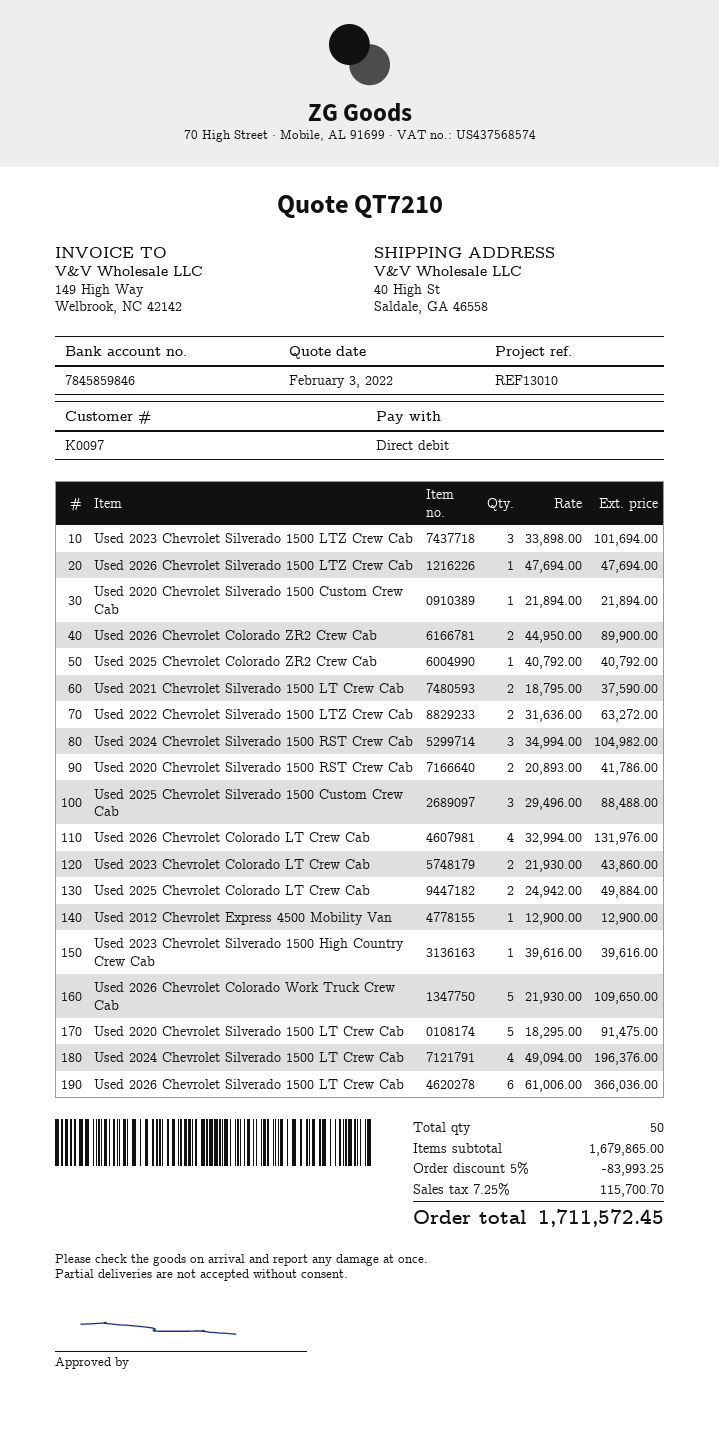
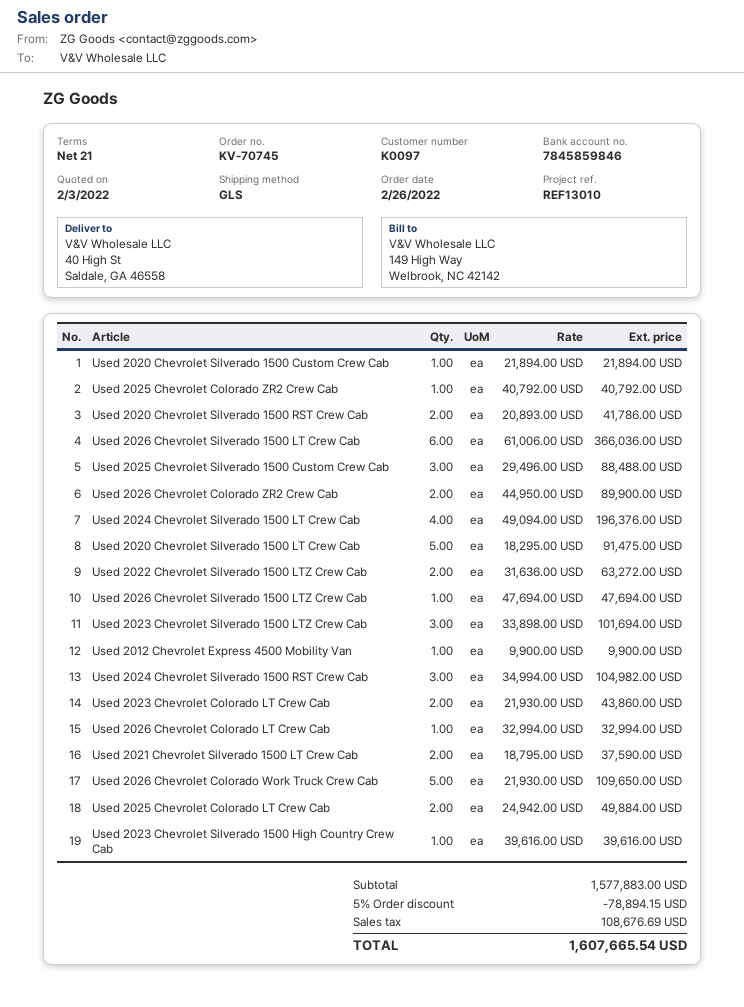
Used 2026 Chevrolet Colorado LT Crew Cab: 4 x 32994.00 = 131976.00 -> 1 x 32994.00 = 32994.00
Used 2012 Chevrolet Express 4500 Mobility Van: 1 x 12900.00 = 12900.00 -> 1 x 9900.00 = 9900.00
subtotal: 1679865.00 -> 1577883.00
discount: 5% = 83993.25 -> 5% = 78894.15
tax: 115700.70 -> 108676.69
total: 1711572.45 -> 1607665.54

